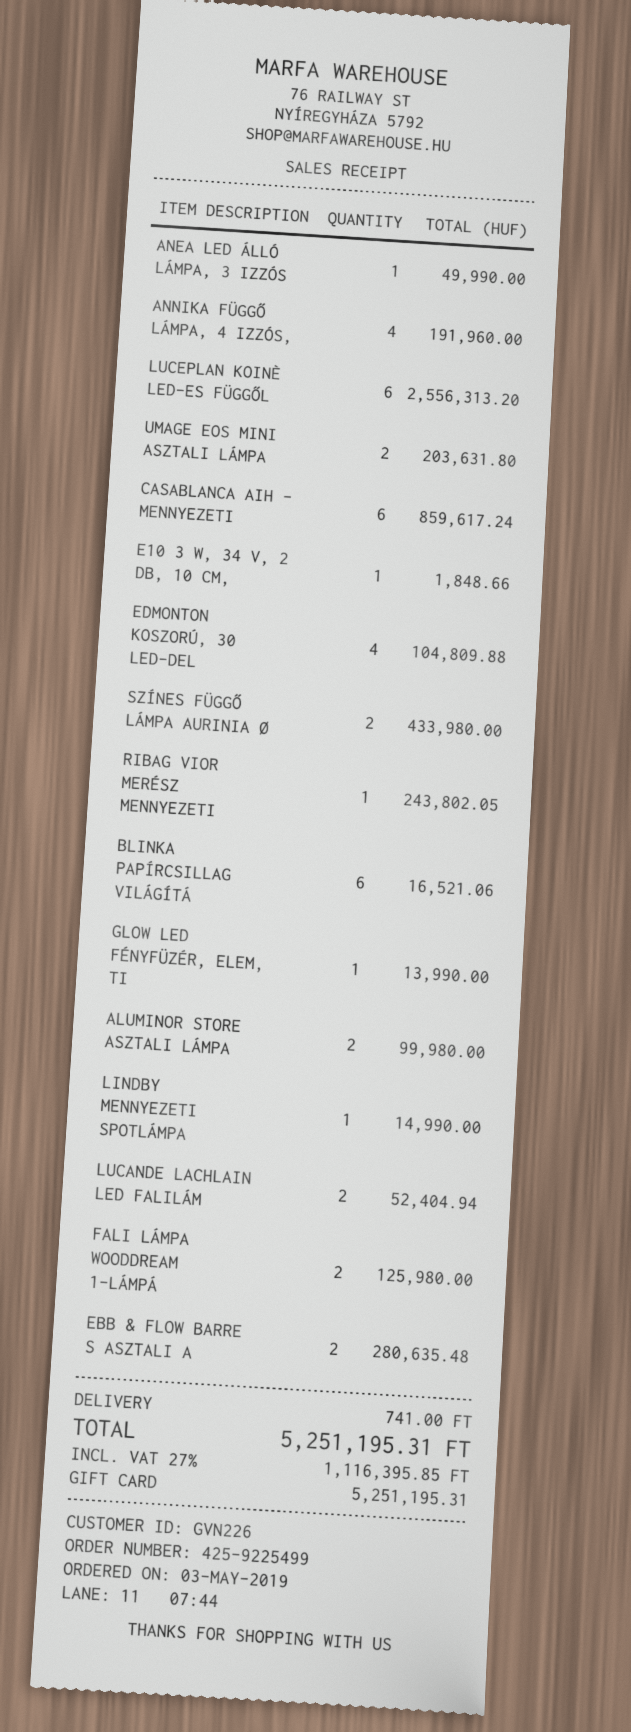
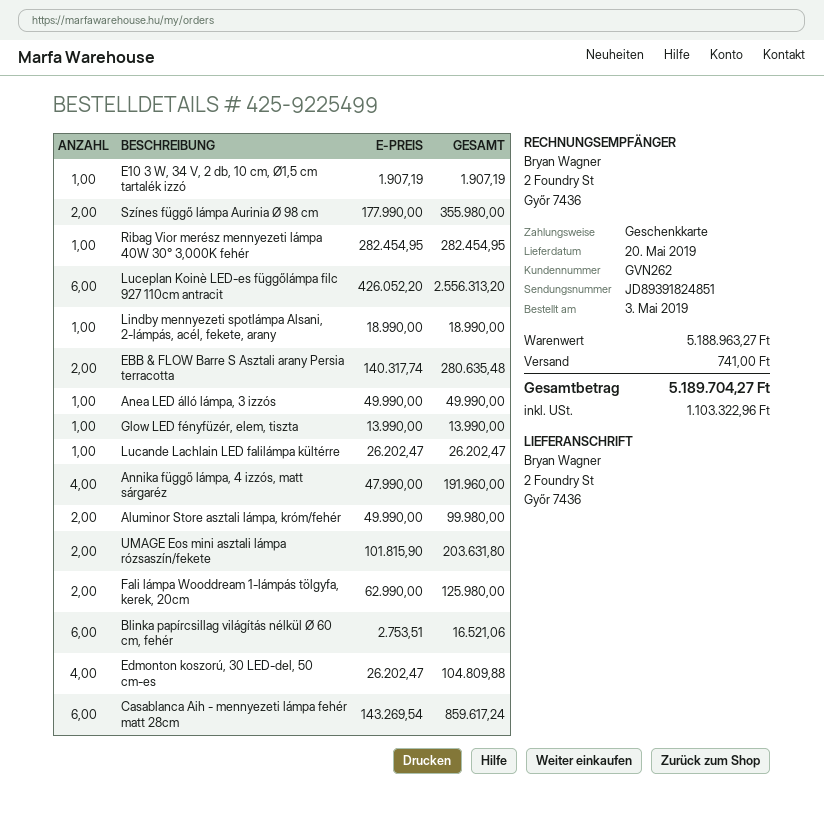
customer number: GVN226 -> GVN262
E10 3 W, 34 V, 2 DB, 10 CM,: 1 for 1848.66 -> 1 for 1907.19
SZÍNES FÜGGŐ LÁMPA AURINIA Ø: 2 for 433980.00 -> 2 for 355980.00
RIBAG VIOR MERÉSZ MENNYEZETI: 1 for 243802.05 -> 1 for 282454.95
LINDBY MENNYEZETI SPOTLÁMPA: 1 for 14990.00 -> 1 for 18990.00
LUCANDE LACHLAIN LED FALILÁM: 2 for 52404.94 -> 1 for 26202.47
tax: 1116395.85 -> 1103322.96
total: 5251195.31 -> 5189704.27

